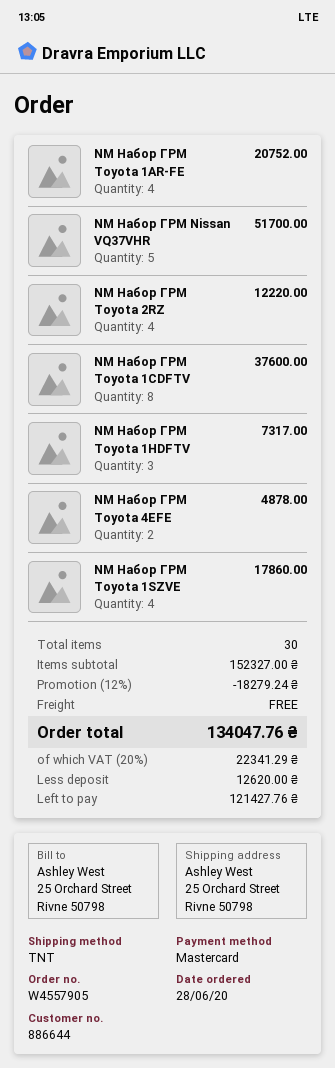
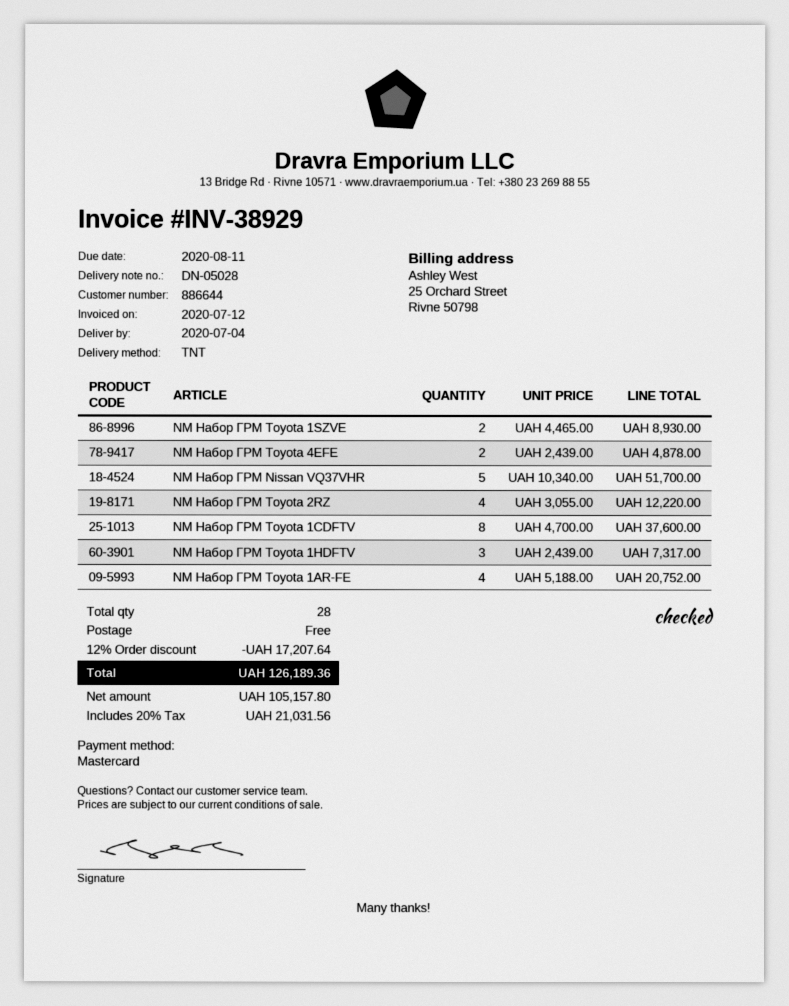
NM Набор ГРМ Toyota 1SZVE: 4 for 17860.00 -> 2 for 8930.00
total quantity: 30 -> 28
discount: 12% = 18279.24 -> 12% = 17207.64
tax: 20% = 22341.29 -> 20% = 21031.56
total: 134047.76 -> 126189.36

